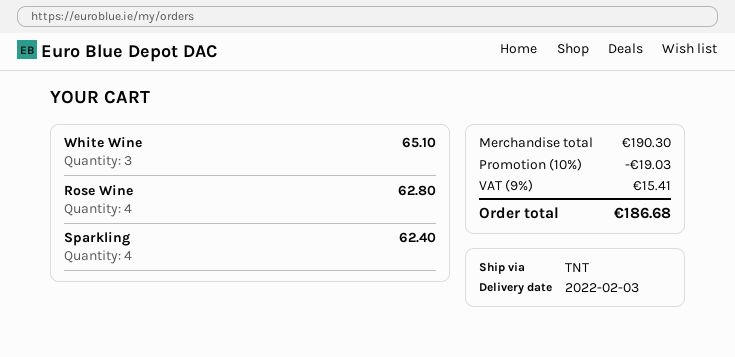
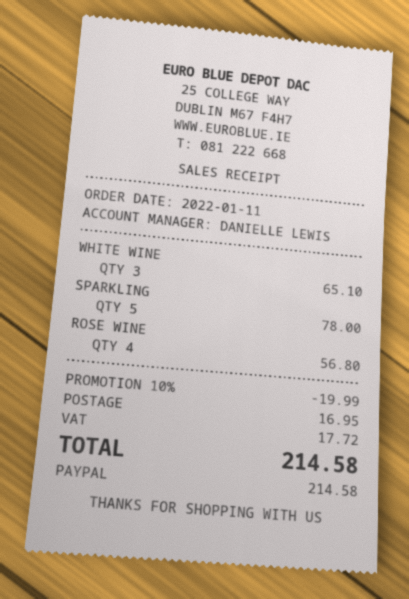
Rose Wine: 4 for 62.80 -> 4 for 56.80
Sparkling: 4 for 62.40 -> 5 for 78.00
discount: 10% = 19.03 -> 10% = 19.99
shipping: none -> 16.95
tax: 15.41 -> 17.72
total: 186.68 -> 214.58

